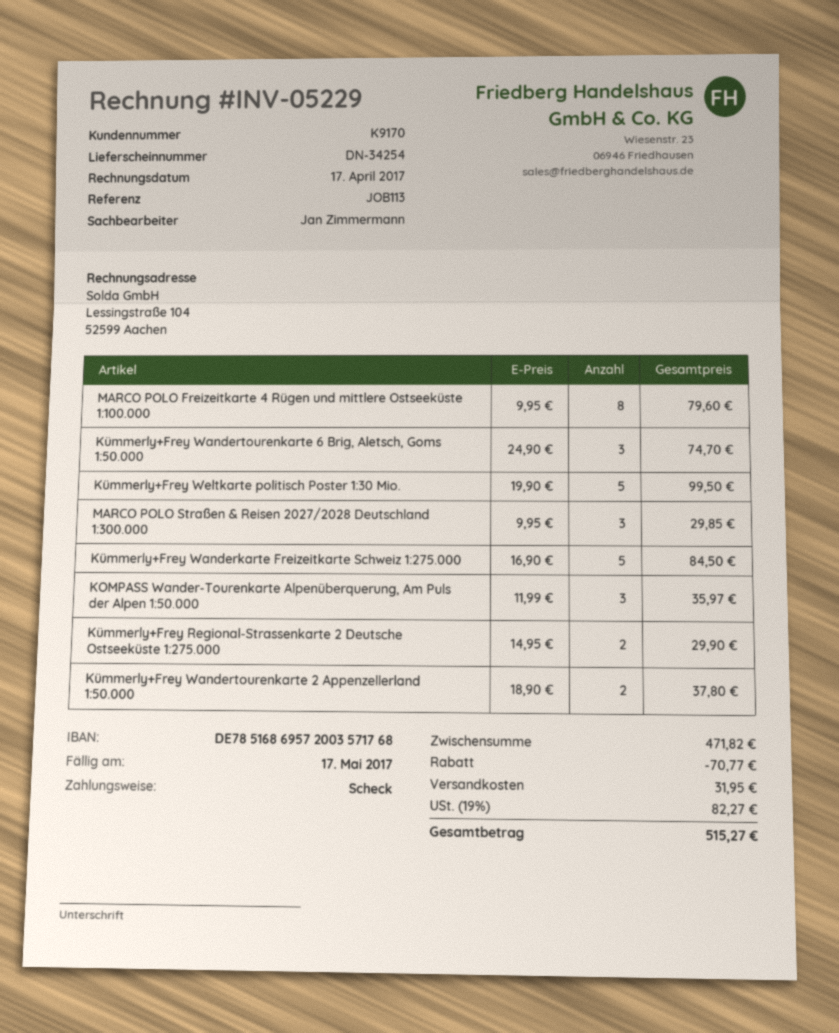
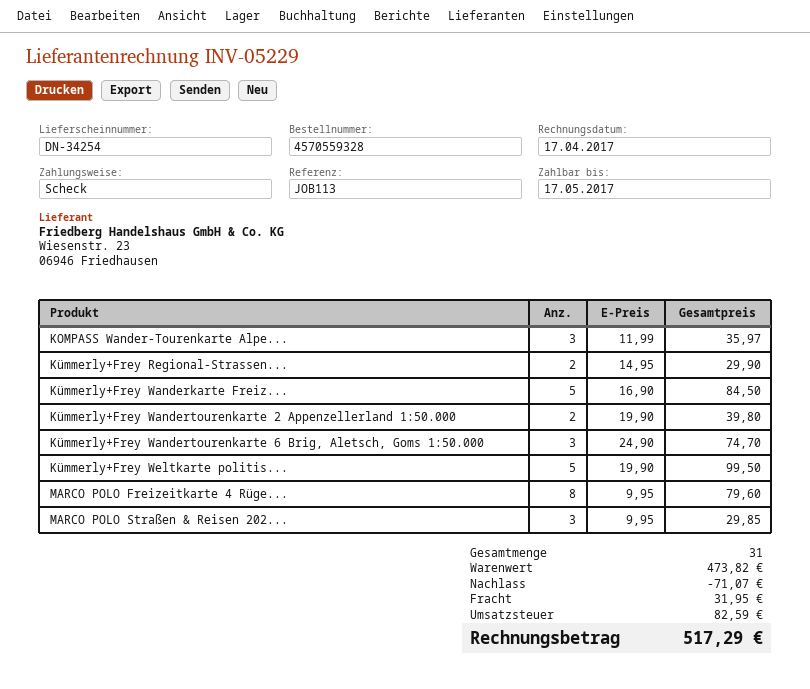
Kümmerly+Frey Wandertourenkarte 2 Appenzellerland 1:50.000: 2 x 18.90 = 37.80 -> 2 x 19.90 = 39.80
subtotal: 471.82 -> 473.82
discount: 70.77 -> 71.07
tax: 82.27 -> 82.59
total: 515.27 -> 517.29

